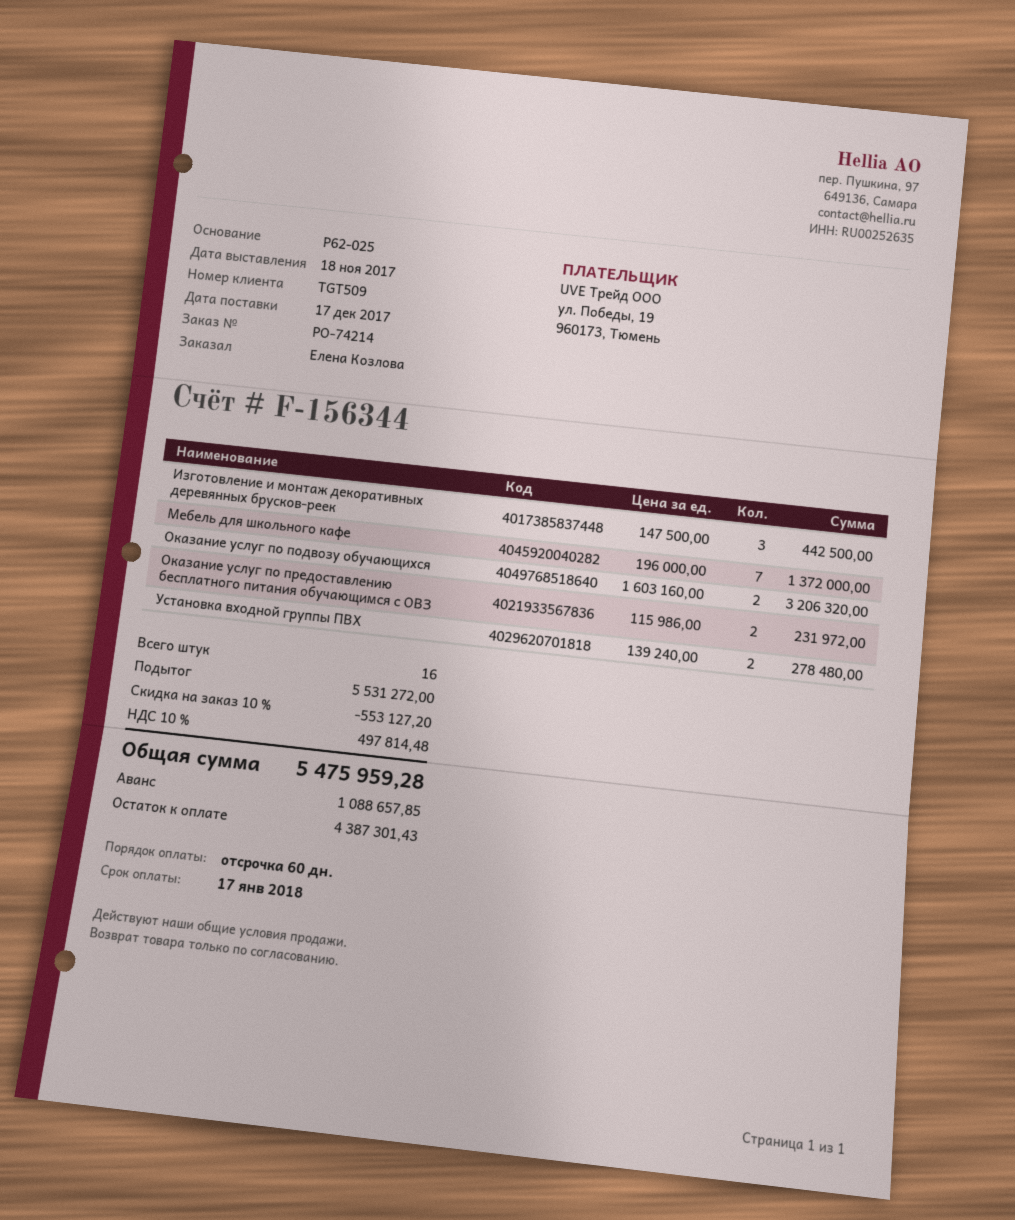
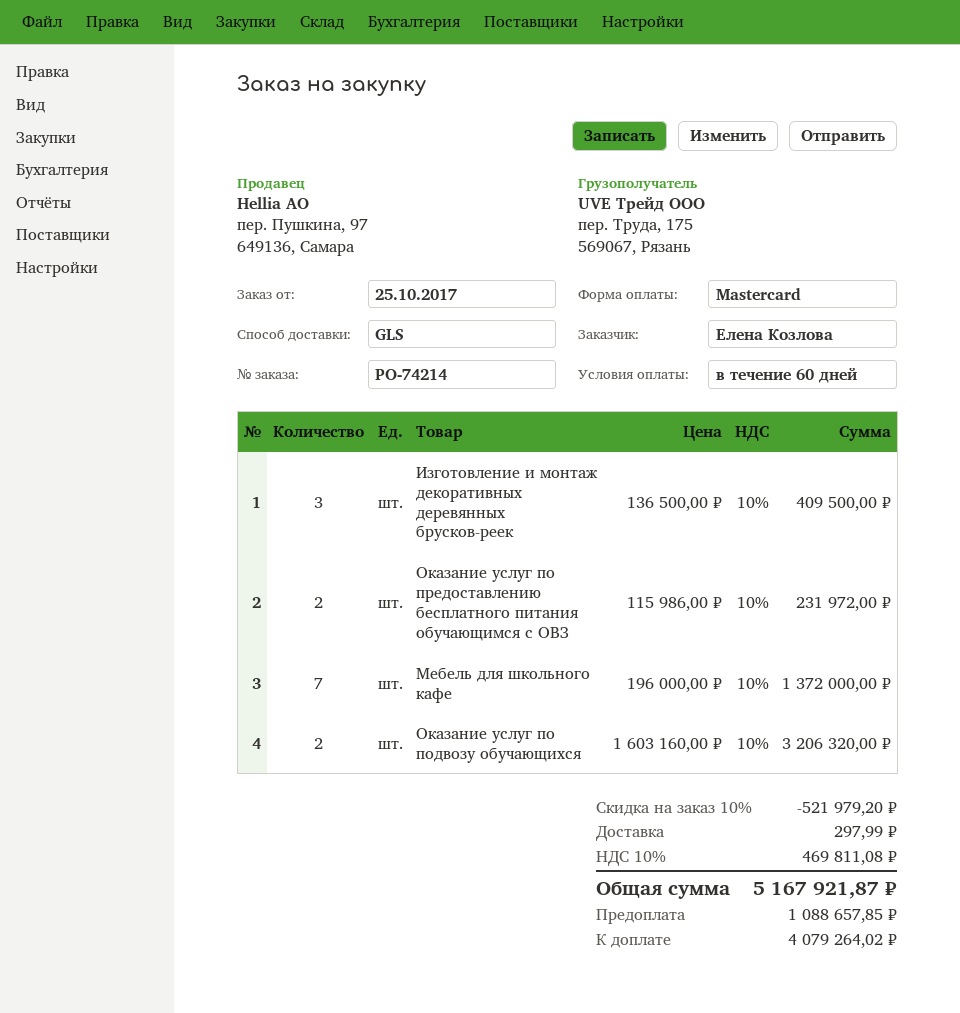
Изготовление и монтаж декоративных деревянных брусков-реек: 3 x 147500.00 = 442500.00 -> 3 x 136500.00 = 409500.00
Установка входной группы ПВХ: 2 x 139240.00 = 278480.00 -> none
discount: 10% = 553127.20 -> 10% = 521979.20
shipping: none -> 297.99
tax: 10% = 497814.48 -> 10% = 469811.08
total: 5475959.28 -> 5167921.87
balance: 4387301.43 -> 4079264.02

